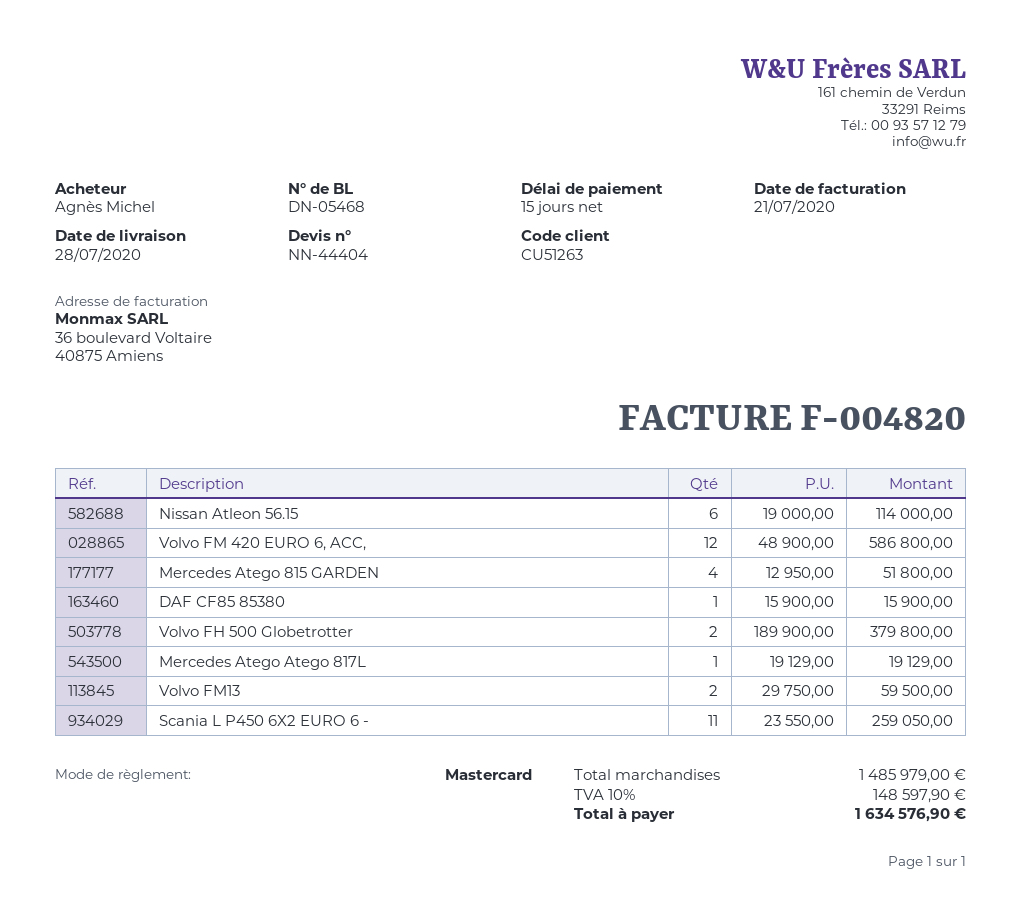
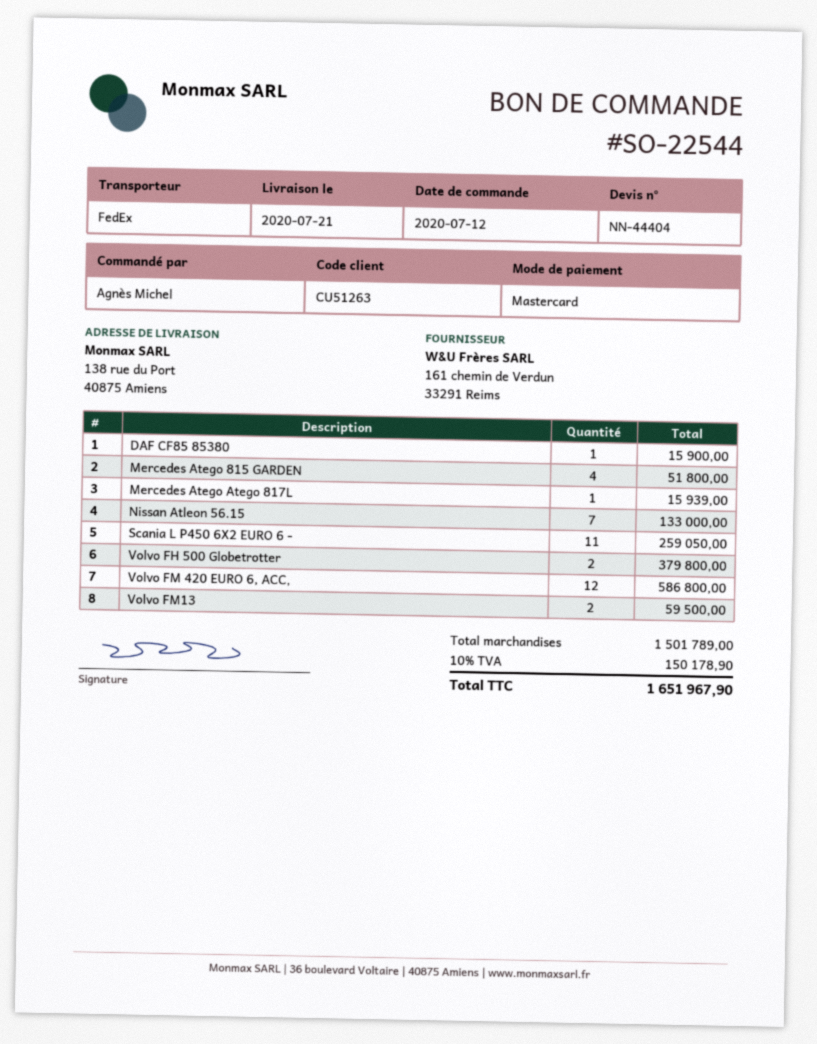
delivery date: 2020-07-28 -> 2020-07-21
Nissan Atleon 56.15: 6 for 114000.00 -> 7 for 133000.00
Mercedes Atego Atego 817L: 1 for 19129.00 -> 1 for 15939.00
subtotal: 1485979.00 -> 1501789.00
tax: 10% = 148597.90 -> 10% = 150178.90
total: 1634576.90 -> 1651967.90

